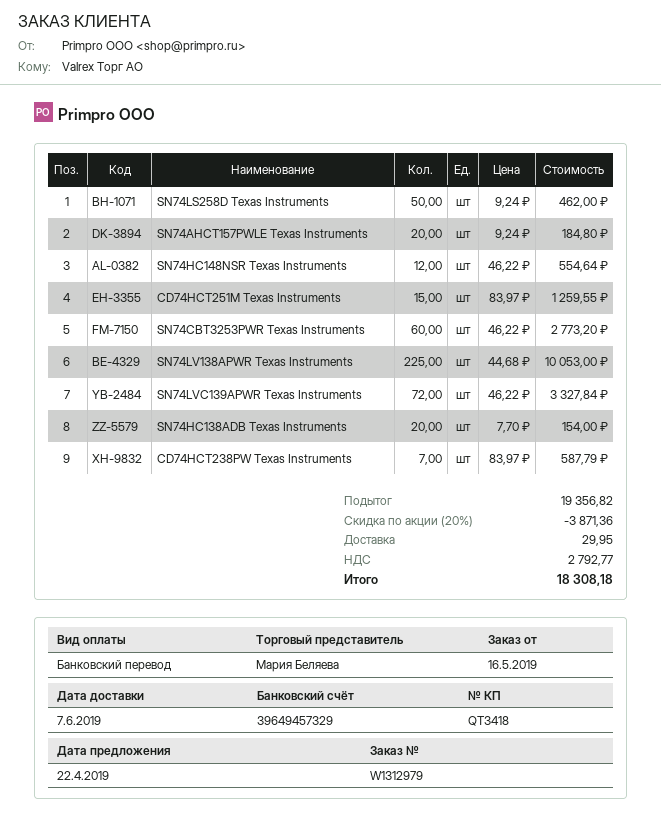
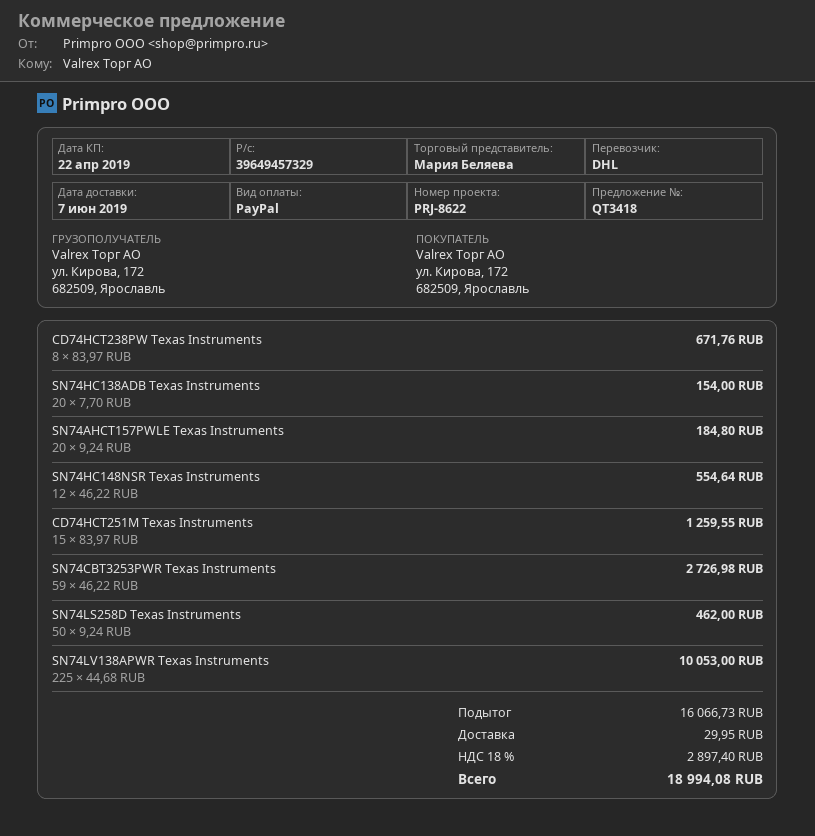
payment method: bank transfer -> PayPal
SN74CBT3253PWR Texas Instruments: 60 x 46.22 = 2773.20 -> 59 x 46.22 = 2726.98
SN74LVC139APWR Texas Instruments: 72 x 46.22 = 3327.84 -> none
CD74HCT238PW Texas Instruments: 7 x 83.97 = 587.79 -> 8 x 83.97 = 671.76
subtotal: 19356.82 -> 16066.73
discount: 20% = 3871.36 -> none
tax: 2792.77 -> 2897.40
total: 18308.18 -> 18994.08

